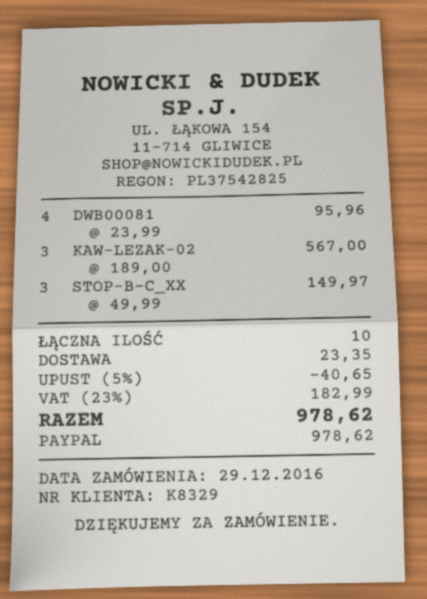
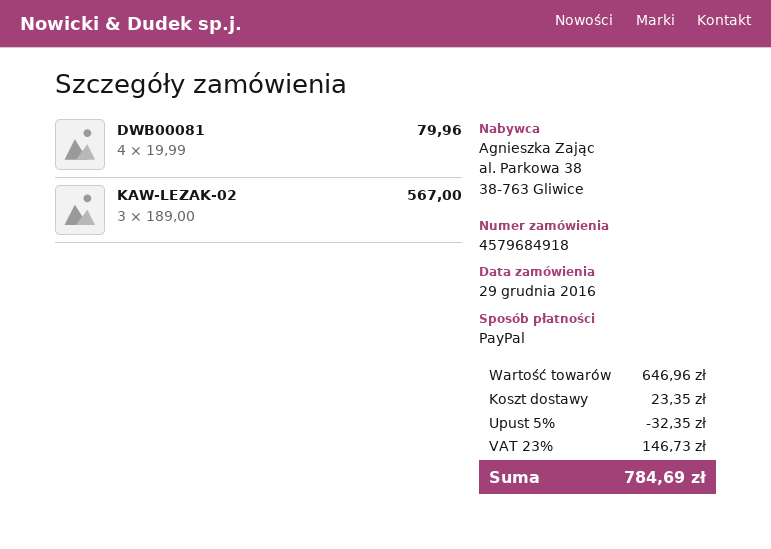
DWB00081: 4 x 23.99 = 95.96 -> 4 x 19.99 = 79.96
STOP-B-C_XX: 3 x 49.99 = 149.97 -> none
discount: 5% = 40.65 -> 5% = 32.35
tax: 23% = 182.99 -> 23% = 146.73
total: 978.62 -> 784.69

